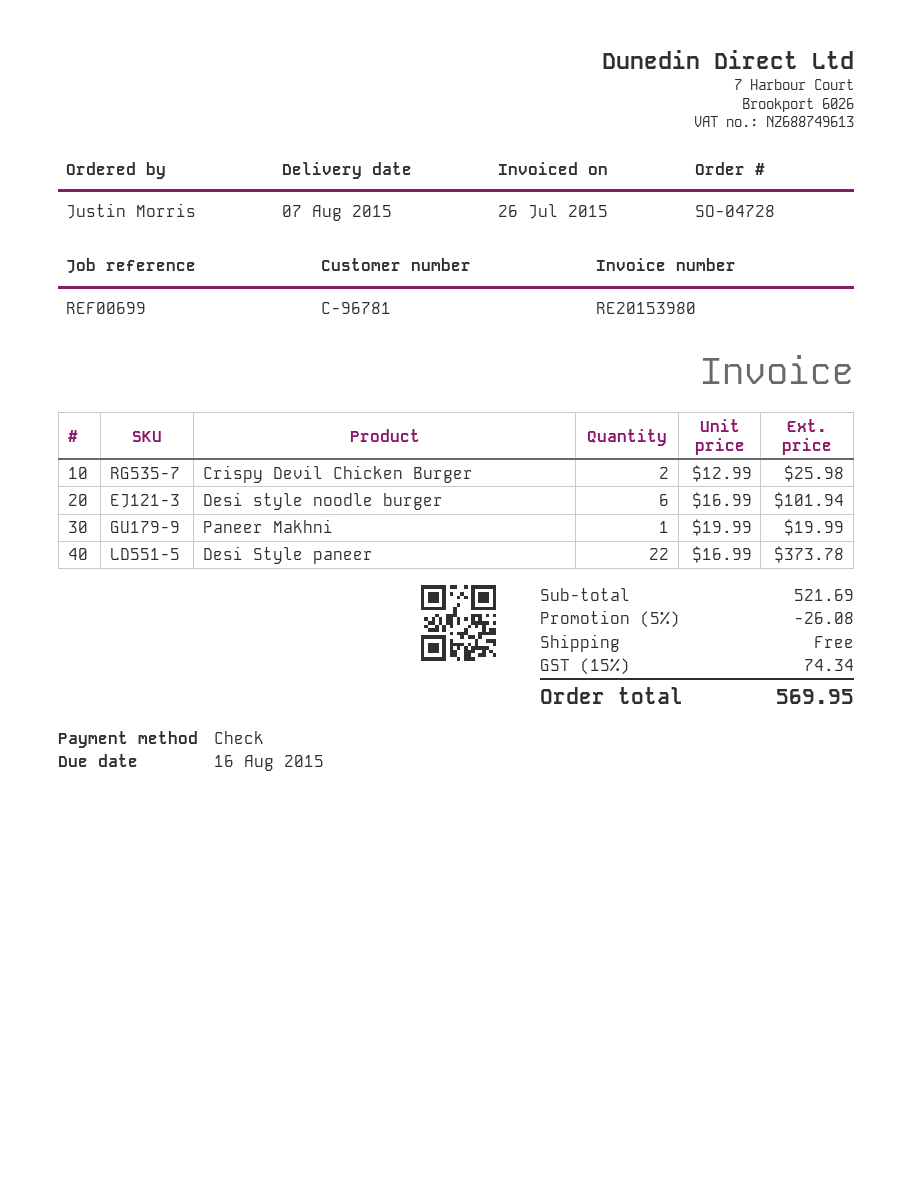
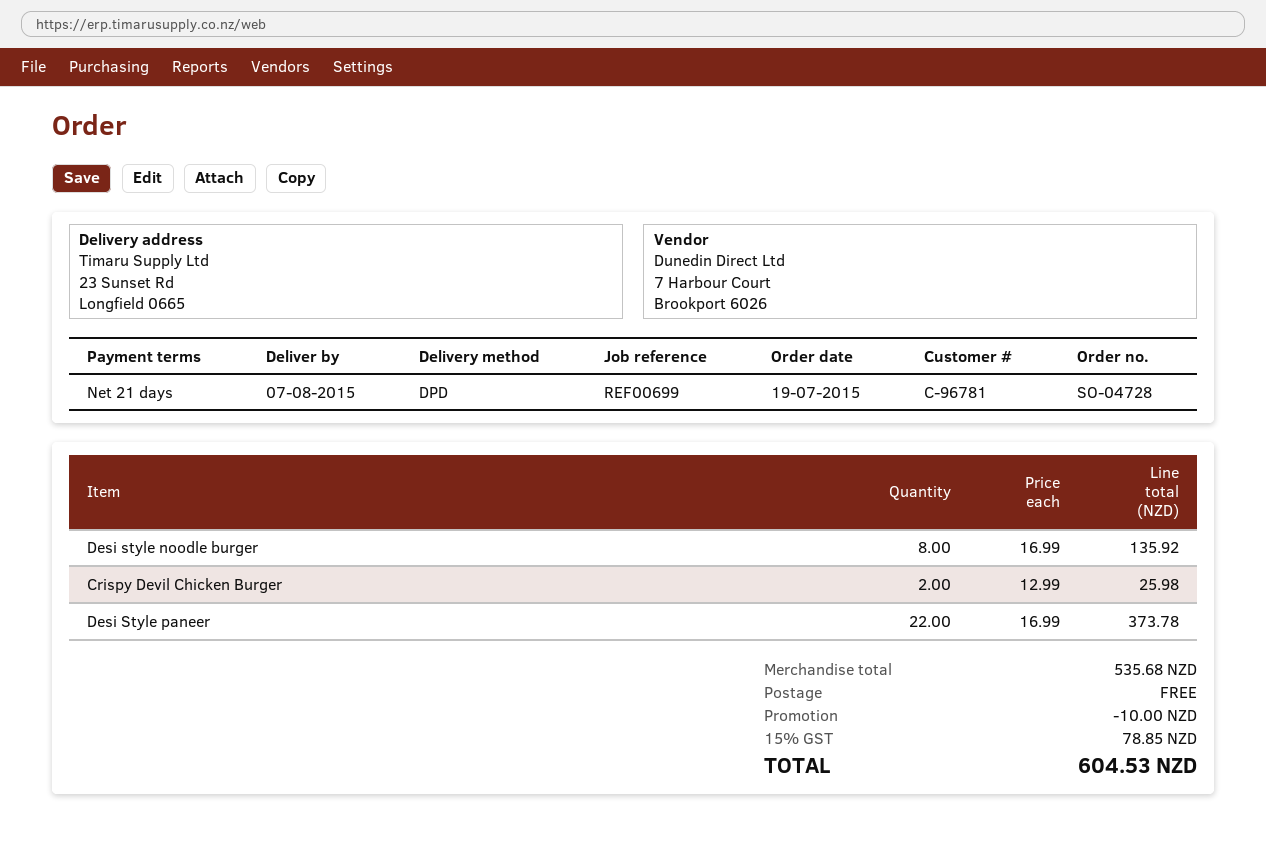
Desi style noodle burger: 6 x 16.99 = 101.94 -> 8 x 16.99 = 135.92
Paneer Makhni: 1 x 19.99 = 19.99 -> none
subtotal: 521.69 -> 535.68
discount: 26.08 -> 10.00
tax: 15% = 74.34 -> 15% = 78.85
total: 569.95 -> 604.53

